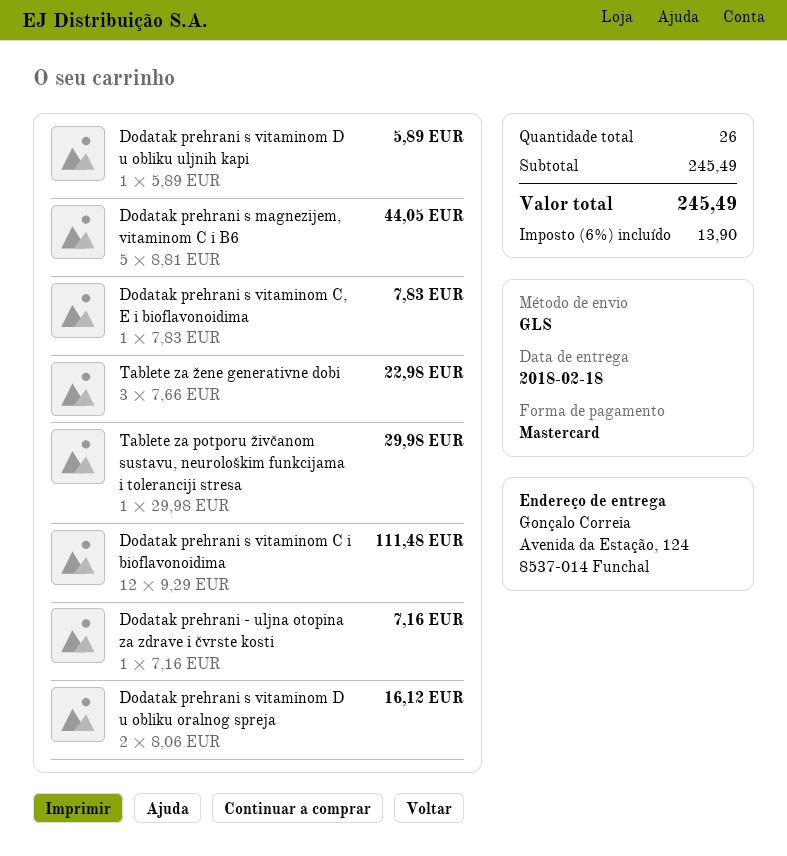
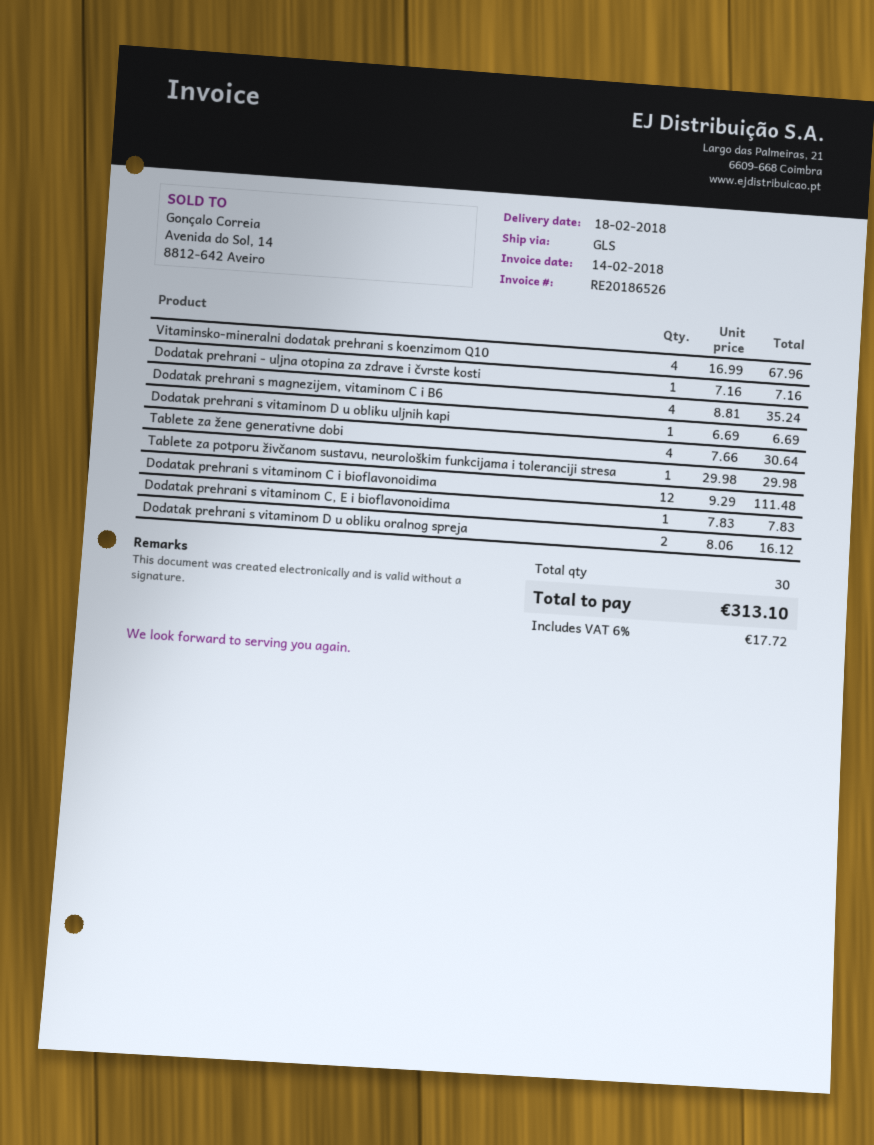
Dodatak prehrani s vitaminom D u obliku uljnih kapi: 1 x 5.89 = 5.89 -> 1 x 6.69 = 6.69
Dodatak prehrani s magnezijem, vitaminom C i B6: 5 x 8.81 = 44.05 -> 4 x 8.81 = 35.24
Tablete za žene generativne dobi: 3 x 7.66 = 22.98 -> 4 x 7.66 = 30.64
Vitaminsko-mineralni dodatak prehrani s koenzimom Q10: none -> 4 x 16.99 = 67.96
total quantity: 26 -> 30
tax: 6% = 13.90 -> 6% = 17.72
total: 245.49 -> 313.10

